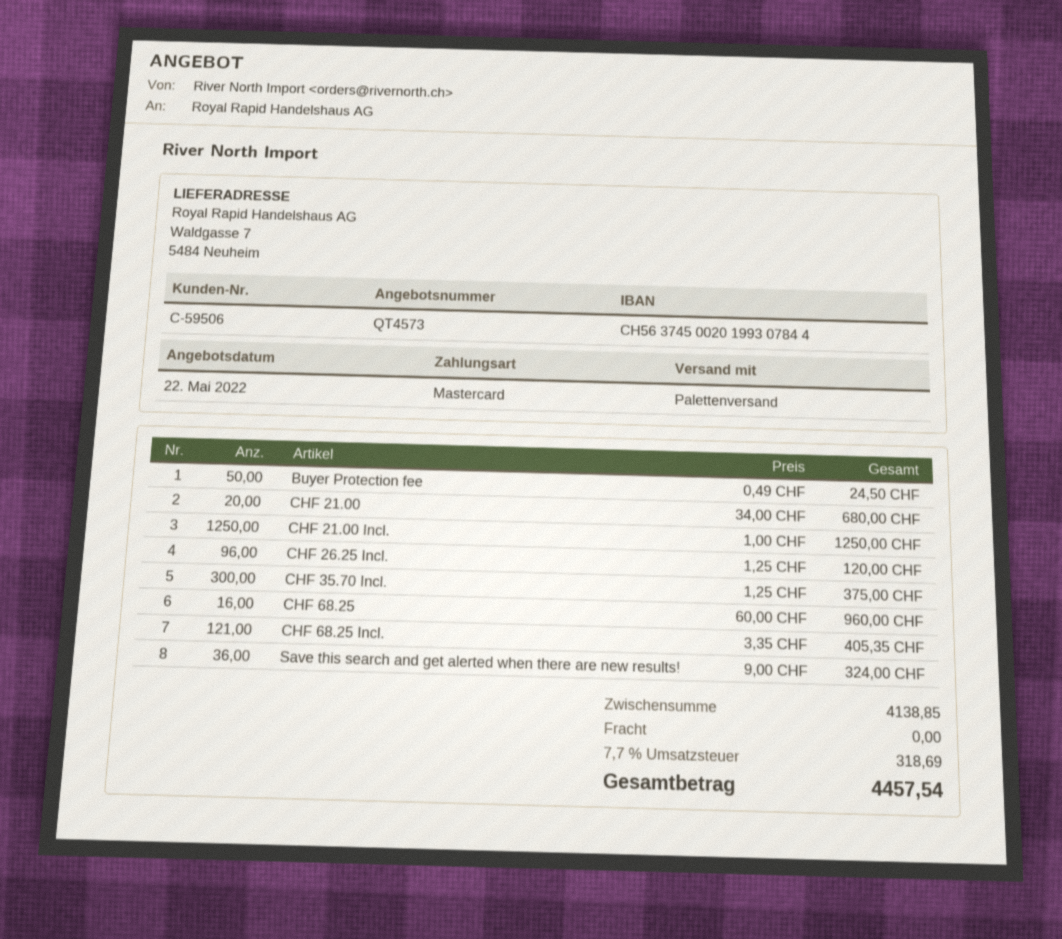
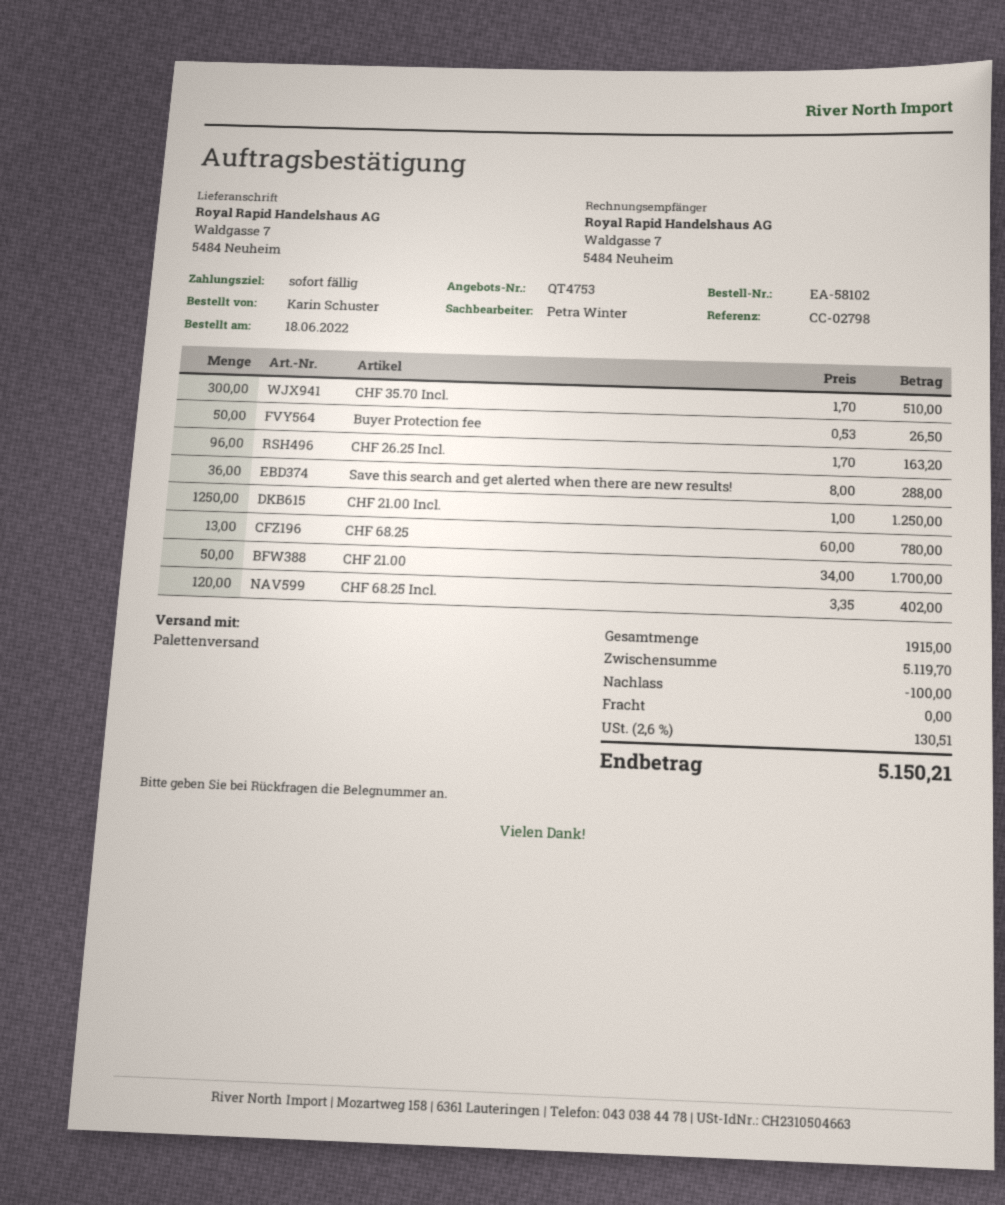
quote number: QT4573 -> QT4753
Buyer Protection fee: 50 x 0.49 = 24.50 -> 50 x 0.53 = 26.50
CHF 21.00: 20 x 34.00 = 680.00 -> 50 x 34.00 = 1700.00
CHF 26.25 Incl.: 96 x 1.25 = 120.00 -> 96 x 1.70 = 163.20
CHF 35.70 Incl.: 300 x 1.25 = 375.00 -> 300 x 1.70 = 510.00
CHF 68.25: 16 x 60.00 = 960.00 -> 13 x 60.00 = 780.00
CHF 68.25 Incl.: 121 x 3.35 = 405.35 -> 120 x 3.35 = 402.00
Save this search and get alerted when there are new results!: 36 x 9.00 = 324.00 -> 36 x 8.00 = 288.00
subtotal: 4138.85 -> 5119.70
discount: none -> 100.00
tax: 7.7% = 318.69 -> 2.6% = 130.51
total: 4457.54 -> 5150.21

